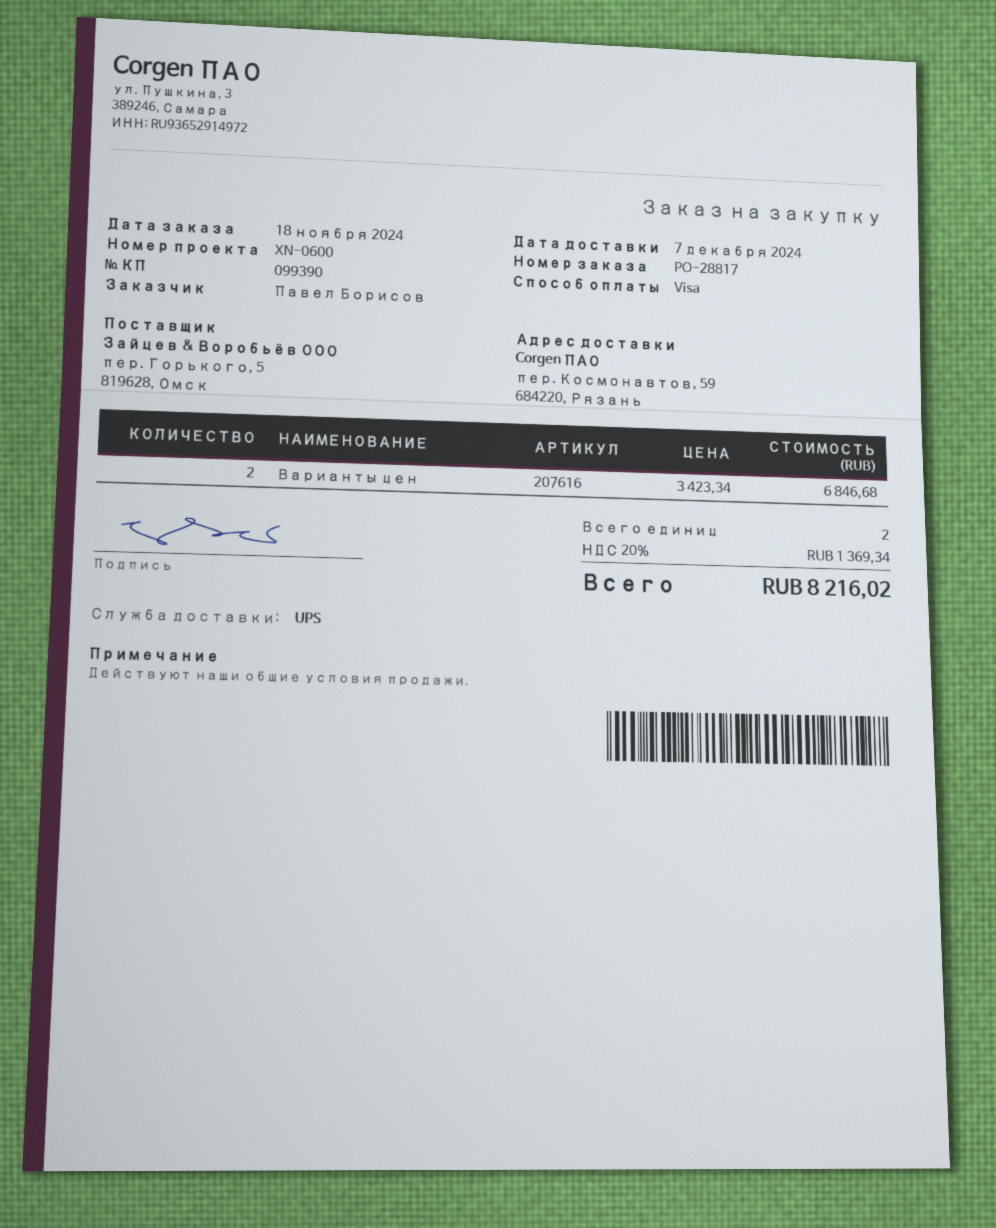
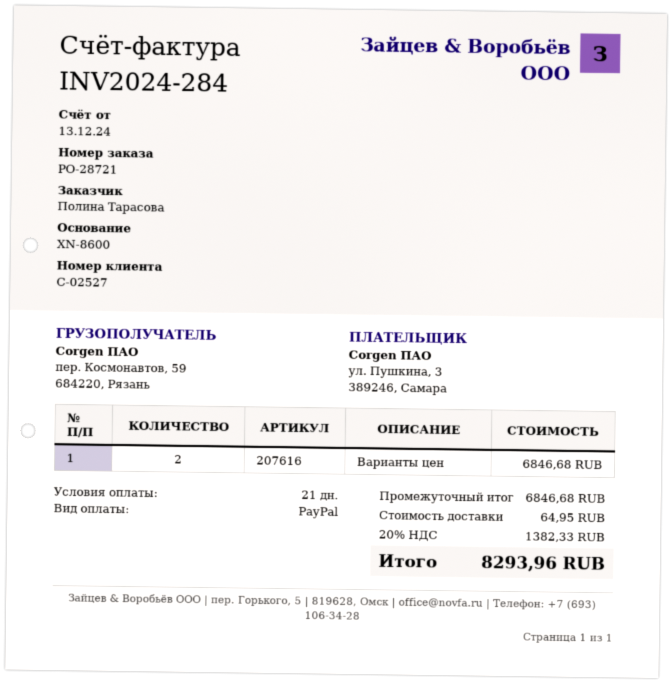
order number: PO-28817 -> PO-28721
reference: XN-0600 -> XN-8600
ordered by: Павел Борисов -> Полина Тарасова
payment method: Visa -> PayPal
shipping: none -> 64.95
tax: 20% = 1369.34 -> 20% = 1382.33
total: 8216.02 -> 8293.96

